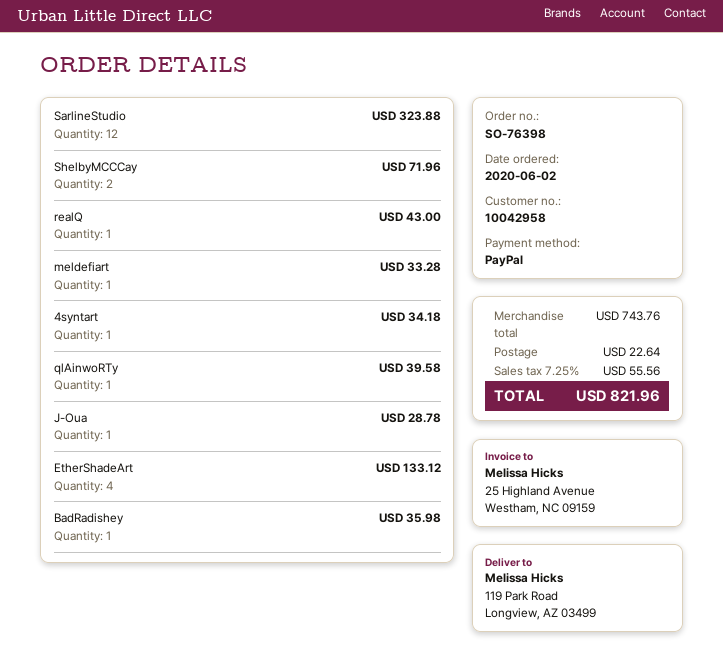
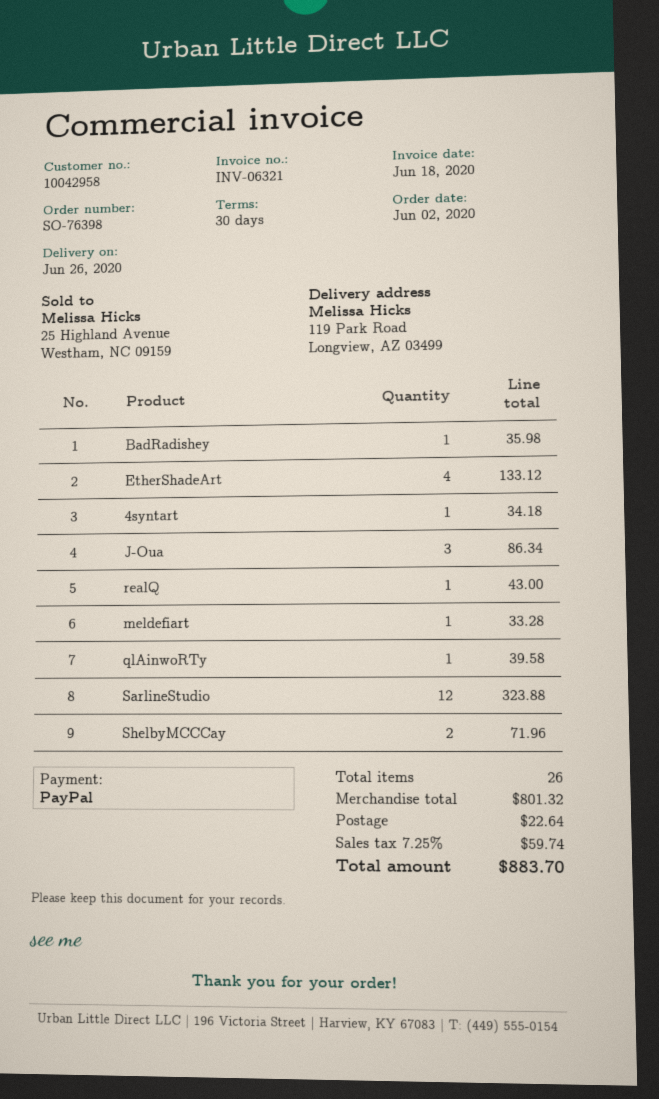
J-Oua: 1 for 28.78 -> 3 for 86.34
subtotal: 743.76 -> 801.32
tax: 7.25% = 55.56 -> 7.25% = 59.74
total: 821.96 -> 883.70

